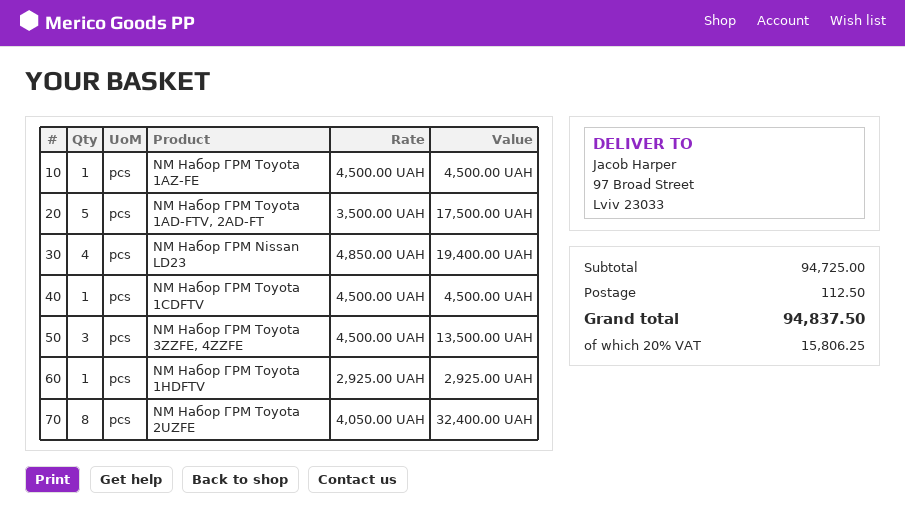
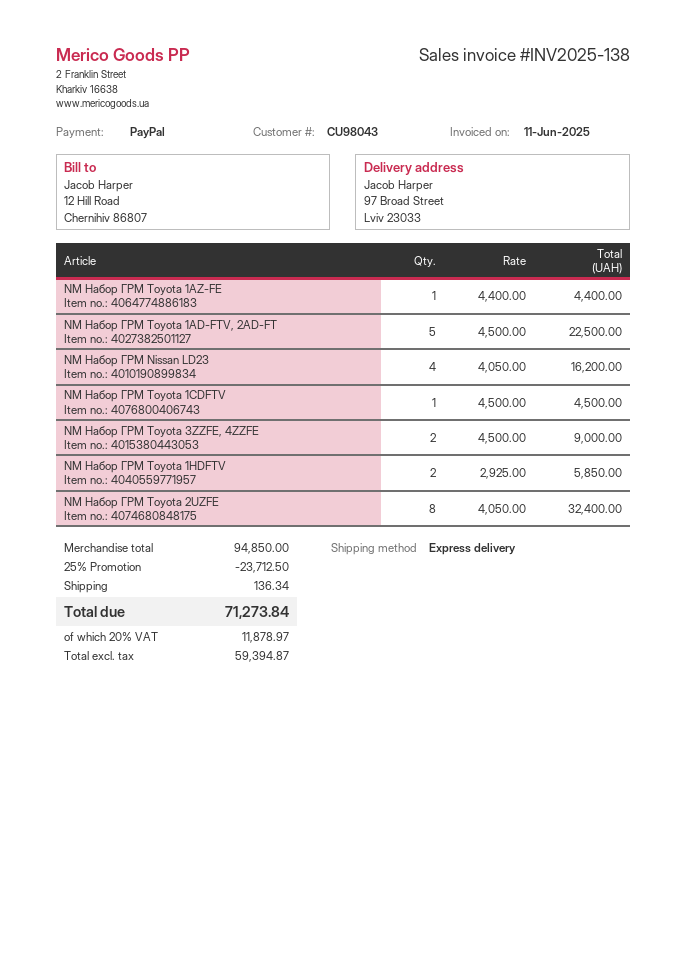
NM Набор ГРМ Toyota 1AZ-FE: 1 x 4500.00 = 4500.00 -> 1 x 4400.00 = 4400.00
NM Набор ГРМ Toyota 1AD-FTV, 2AD-FT: 5 x 3500.00 = 17500.00 -> 5 x 4500.00 = 22500.00
NM Набор ГРМ Nissan LD23: 4 x 4850.00 = 19400.00 -> 4 x 4050.00 = 16200.00
NM Набор ГРМ Toyota 3ZZFE, 4ZZFE: 3 x 4500.00 = 13500.00 -> 2 x 4500.00 = 9000.00
NM Набор ГРМ Toyota 1HDFTV: 1 x 2925.00 = 2925.00 -> 2 x 2925.00 = 5850.00
subtotal: 94725.00 -> 94850.00
discount: none -> 25% = 23712.50
shipping: 112.50 -> 136.34
tax: 20% = 15806.25 -> 20% = 11878.97
total: 94837.50 -> 71273.84

